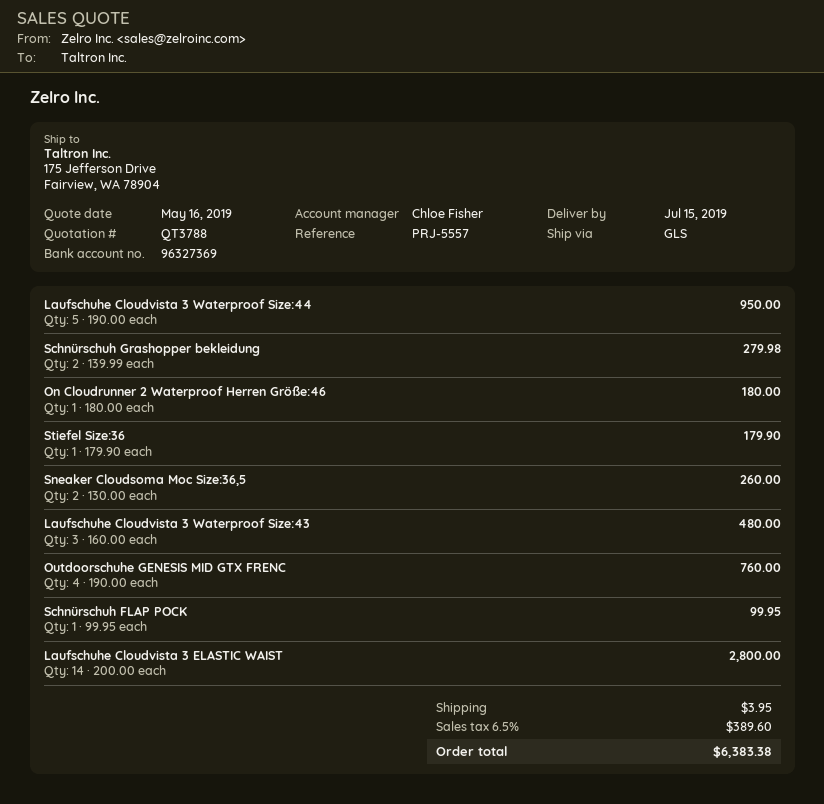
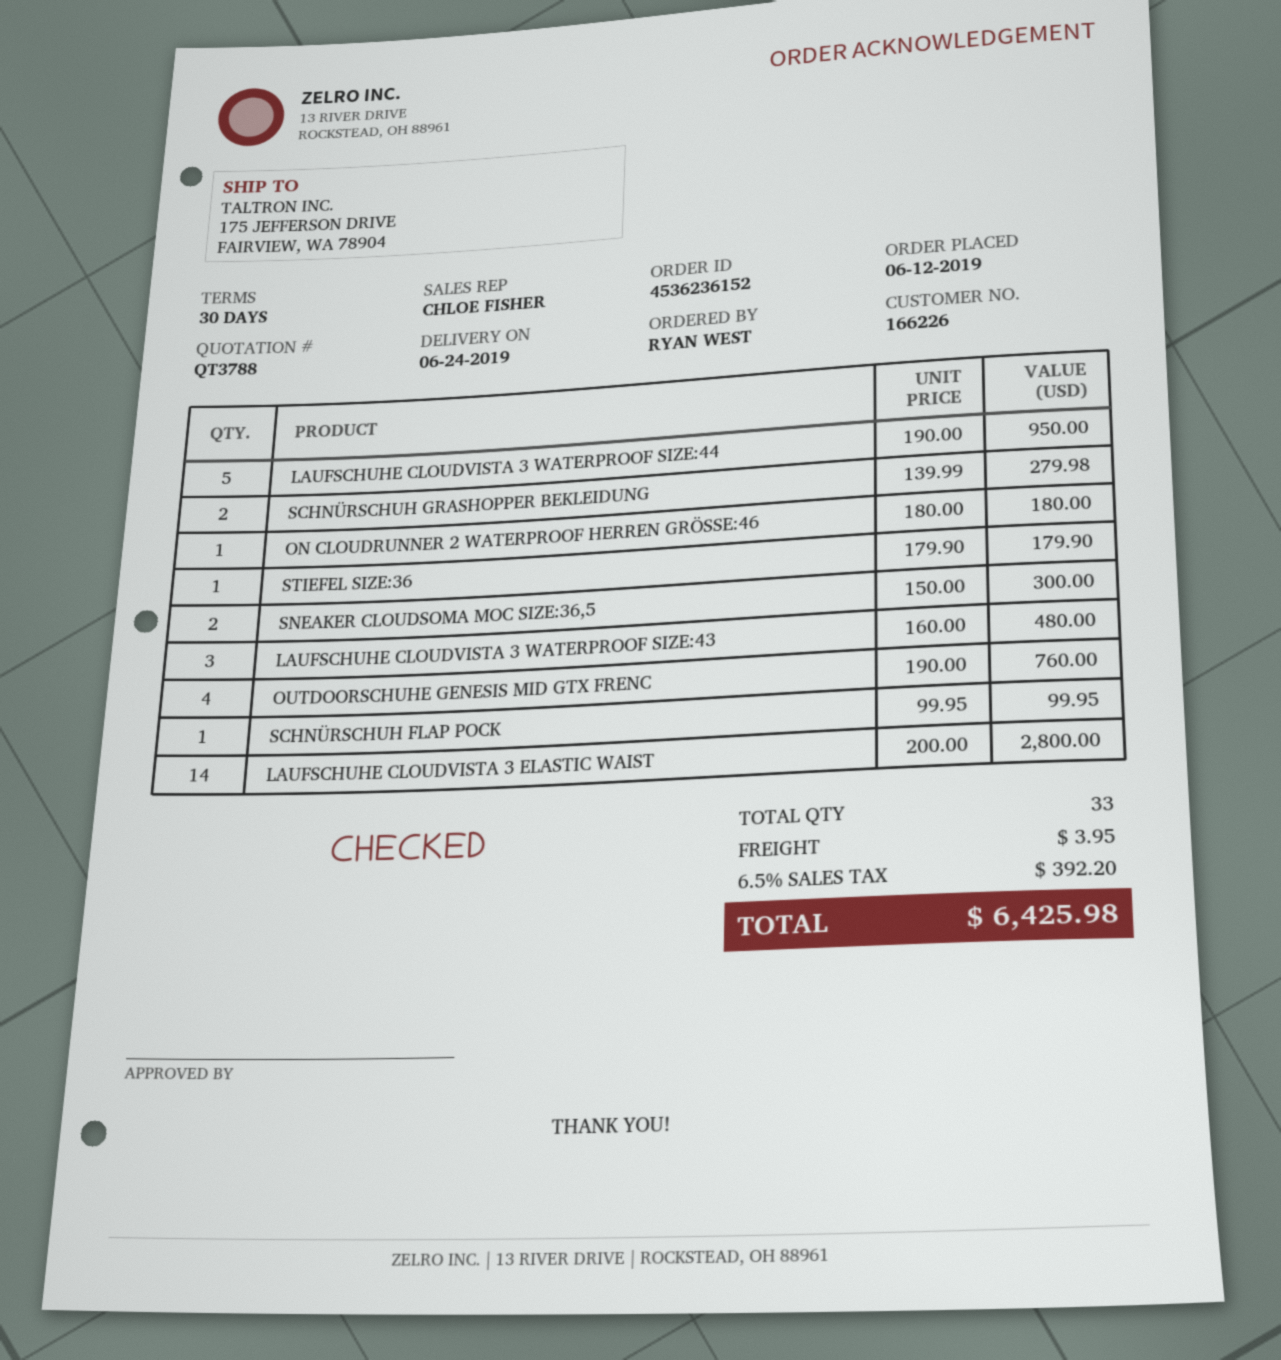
delivery date: 2019-07-15 -> 2019-06-24
Sneaker Cloudsoma Moc Size:36,5: 2 x 130.00 = 260.00 -> 2 x 150.00 = 300.00
tax: 6.5% = 389.60 -> 6.5% = 392.20
total: 6383.38 -> 6425.98

